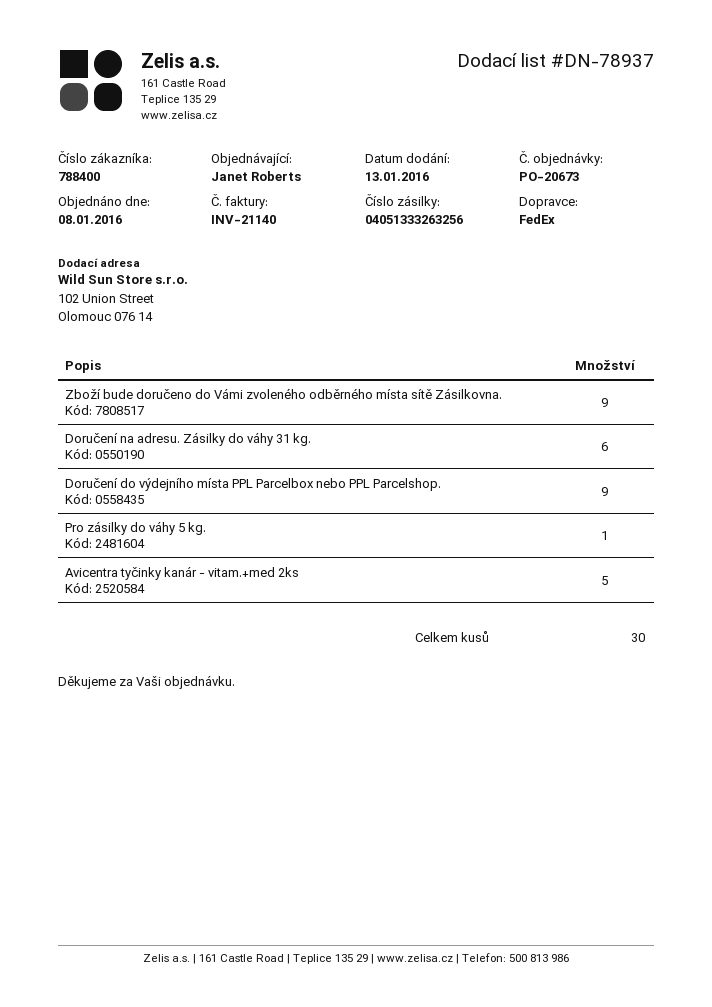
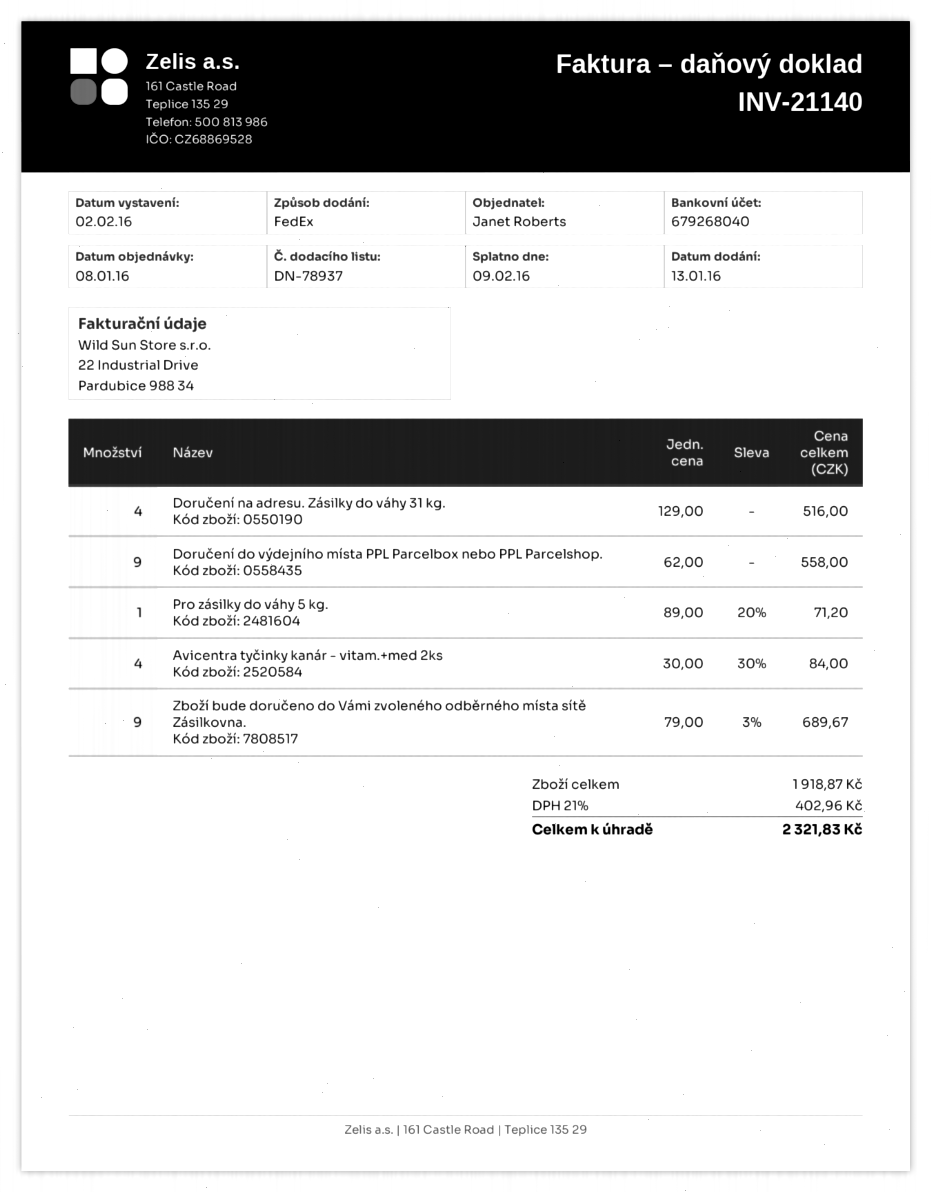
Doručení na adresu. Zásilky do váhy 31 kg.: 6 -> 4
Avicentra tyčinky kanár - vitam.+med 2ks: 5 -> 4

